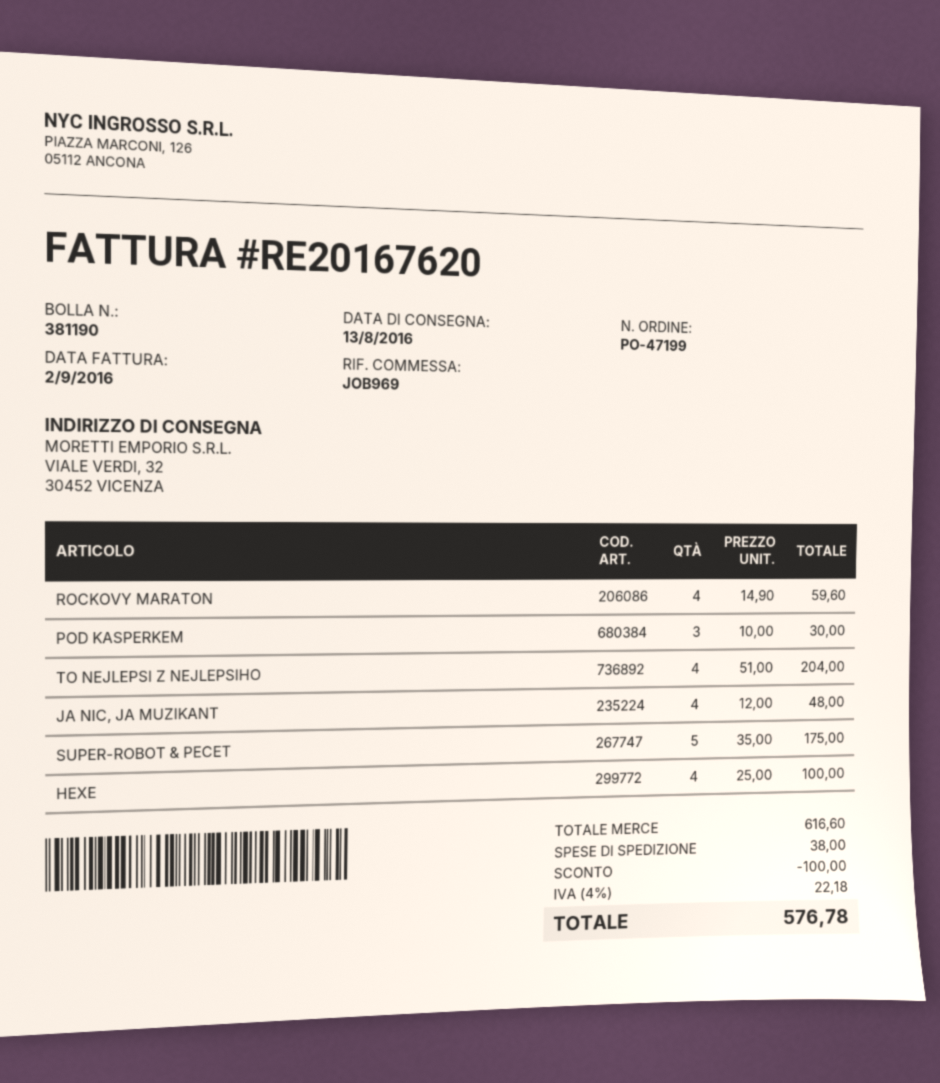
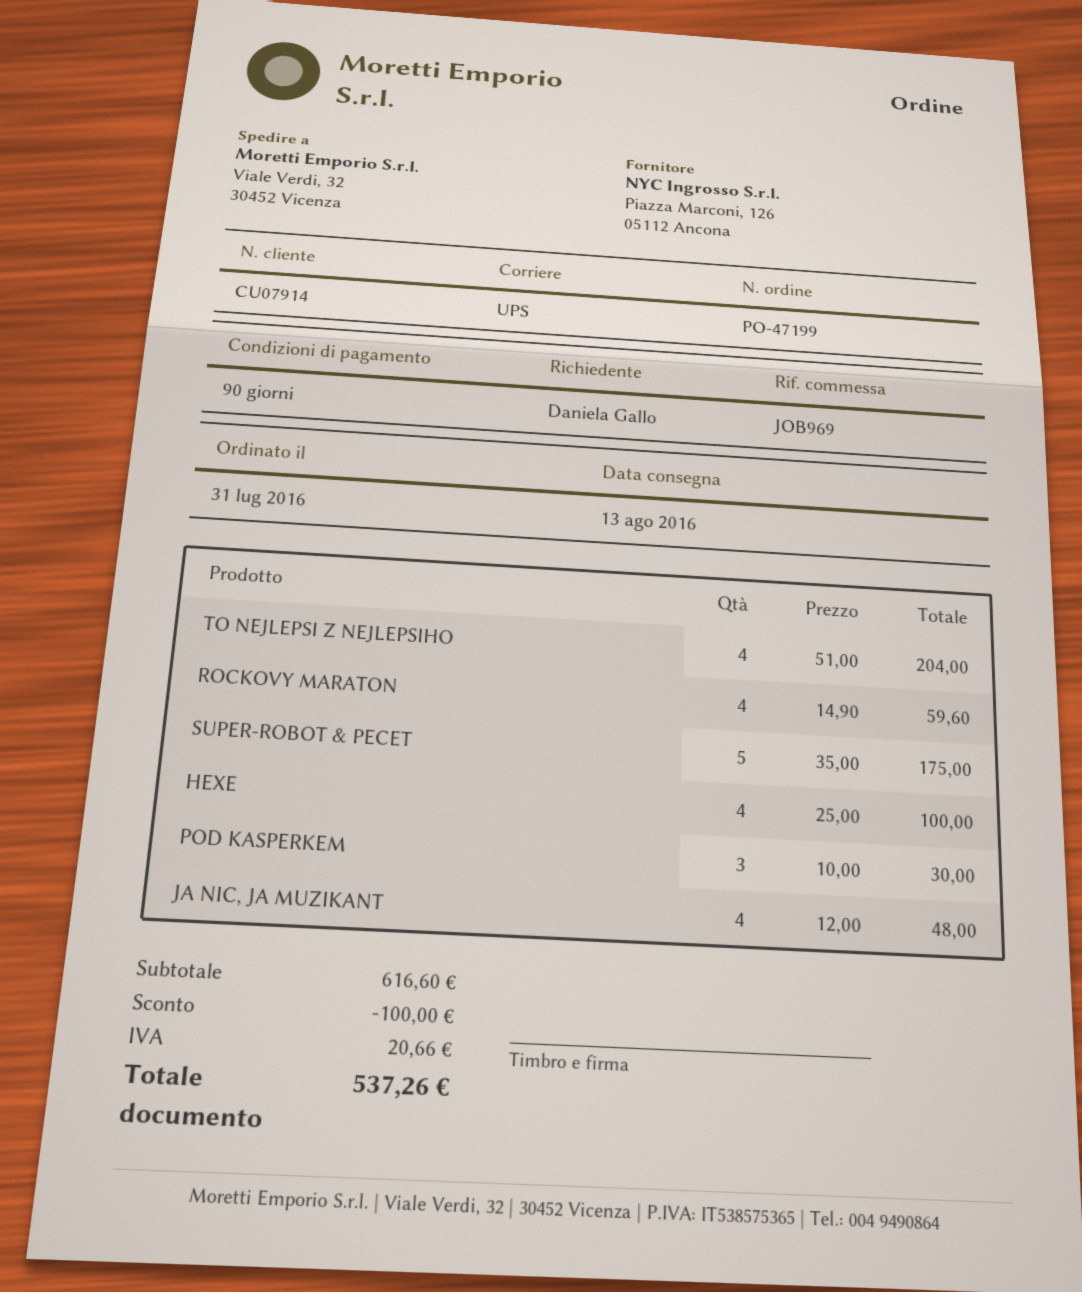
shipping: 38.00 -> none
tax: 22.18 -> 20.66
total: 576.78 -> 537.26

